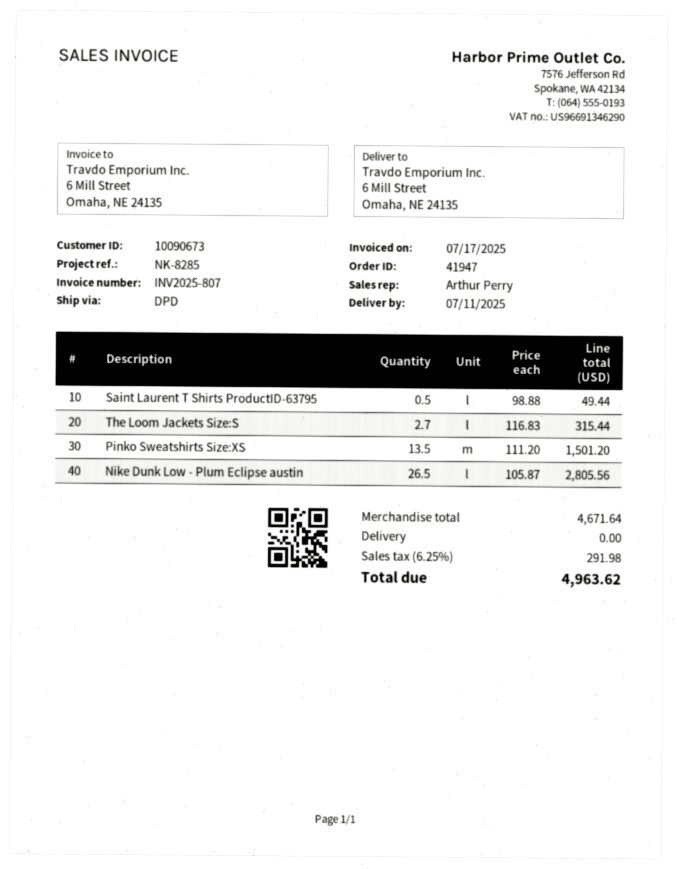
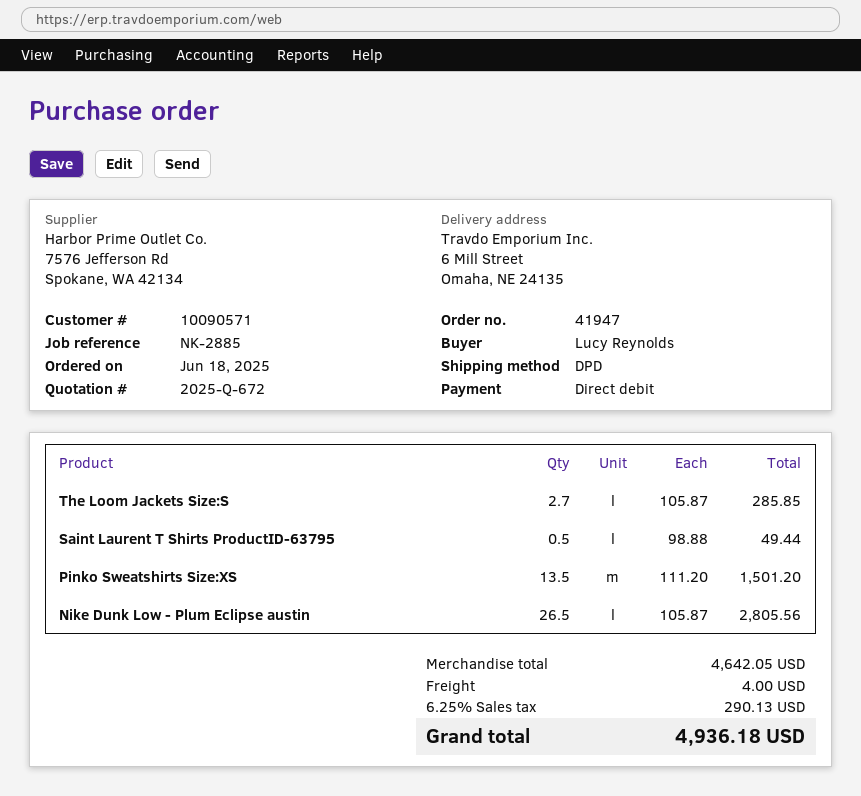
customer number: 10090673 -> 10090571
reference: NK-8285 -> NK-2885
The Loom Jackets Size:S: 2.7 x 116.83 = 315.44 -> 2.7 x 105.87 = 285.85
subtotal: 4671.64 -> 4642.05
shipping: 0.00 -> 4.00
tax: 6.25% = 291.98 -> 6.25% = 290.13
total: 4963.62 -> 4936.18

